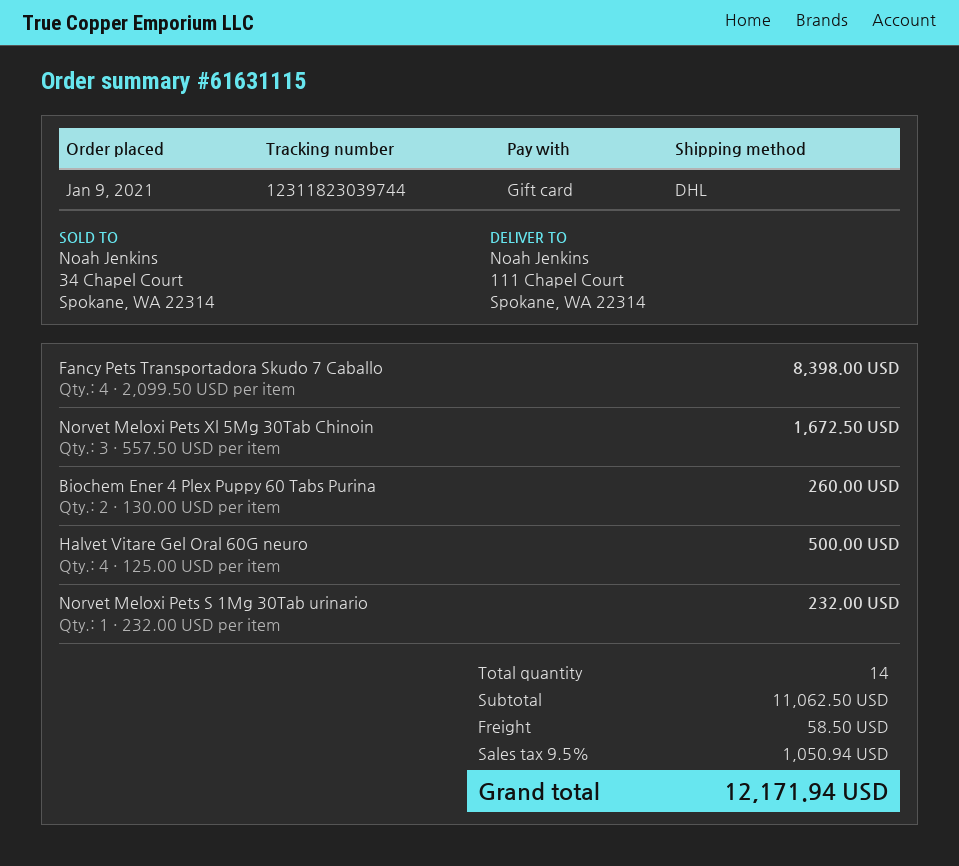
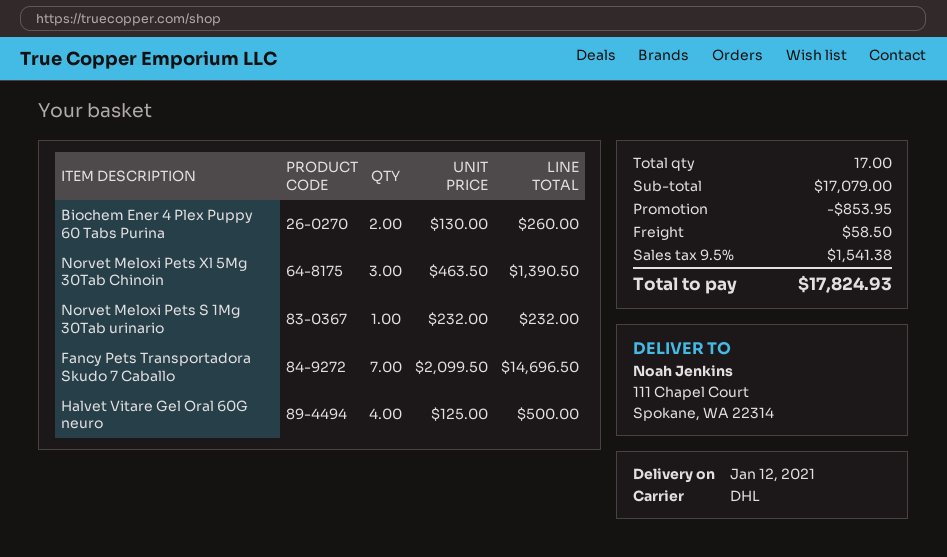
Fancy Pets Transportadora Skudo 7 Caballo: 4 x 2099.50 = 8398.00 -> 7 x 2099.50 = 14696.50
Norvet Meloxi Pets Xl 5Mg 30Tab Chinoin: 3 x 557.50 = 1672.50 -> 3 x 463.50 = 1390.50
total quantity: 14 -> 17
subtotal: 11062.50 -> 17079.00
discount: none -> 853.95
tax: 9.5% = 1050.94 -> 9.5% = 1541.38
total: 12171.94 -> 17824.93

